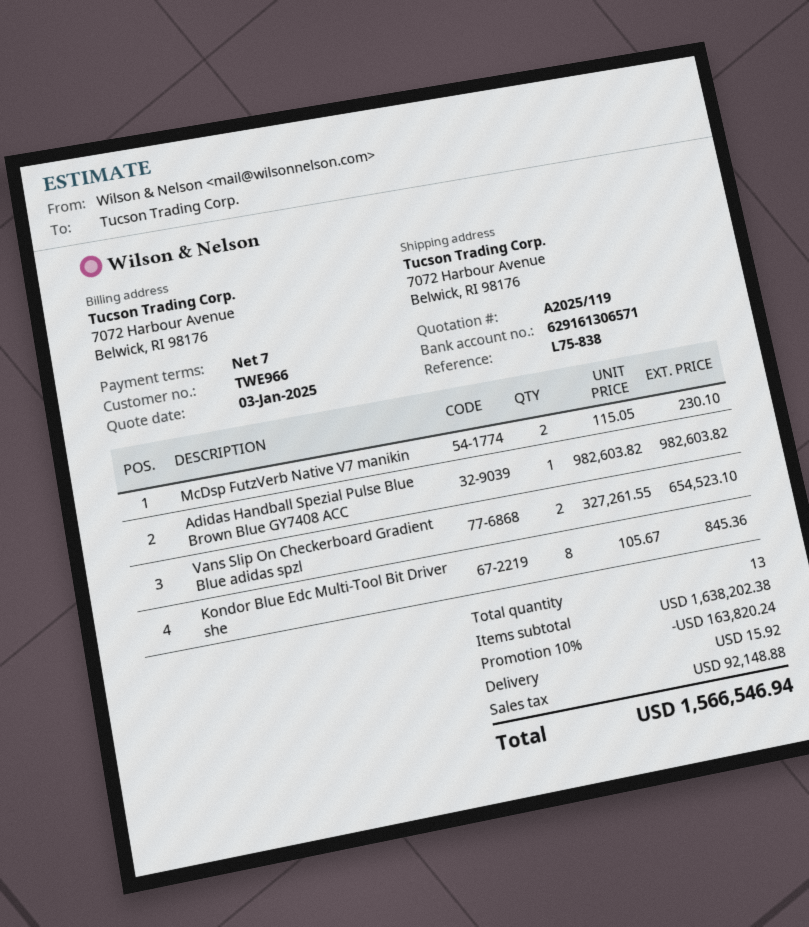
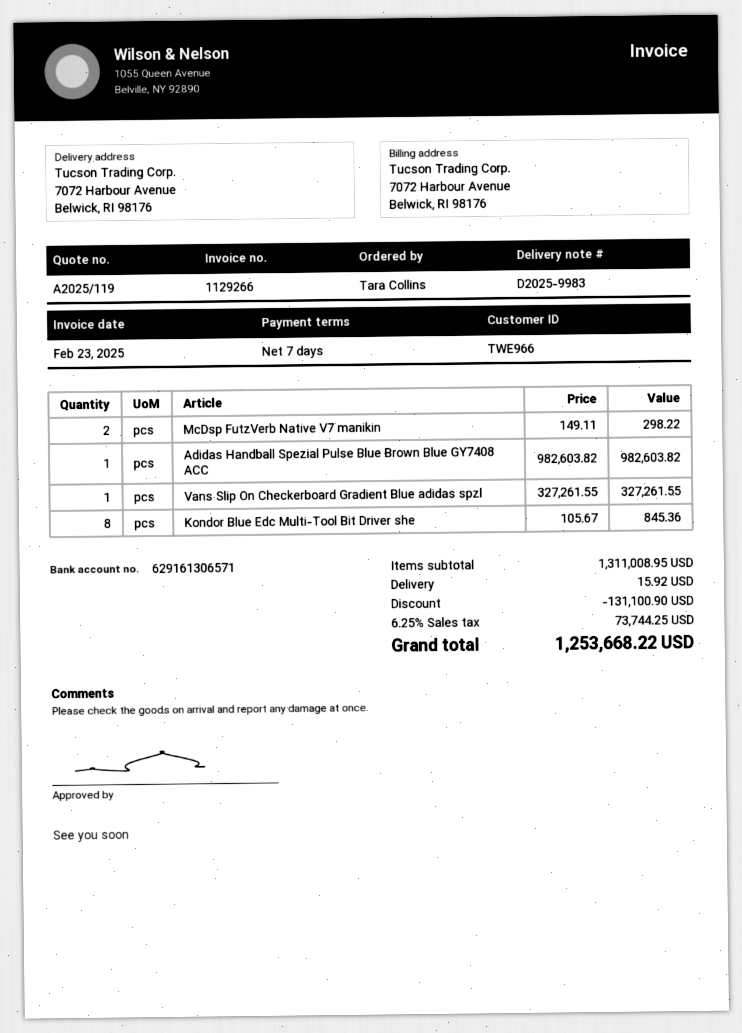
McDsp FutzVerb Native V7 manikin: 2 x 115.05 = 230.10 -> 2 x 149.11 = 298.22
Vans Slip On Checkerboard Gradient Blue adidas spzl: 2 x 327261.55 = 654523.10 -> 1 x 327261.55 = 327261.55
subtotal: 1638202.38 -> 1311008.95
discount: 163820.24 -> 131100.90
tax: 92148.88 -> 73744.25
total: 1566546.94 -> 1253668.22

